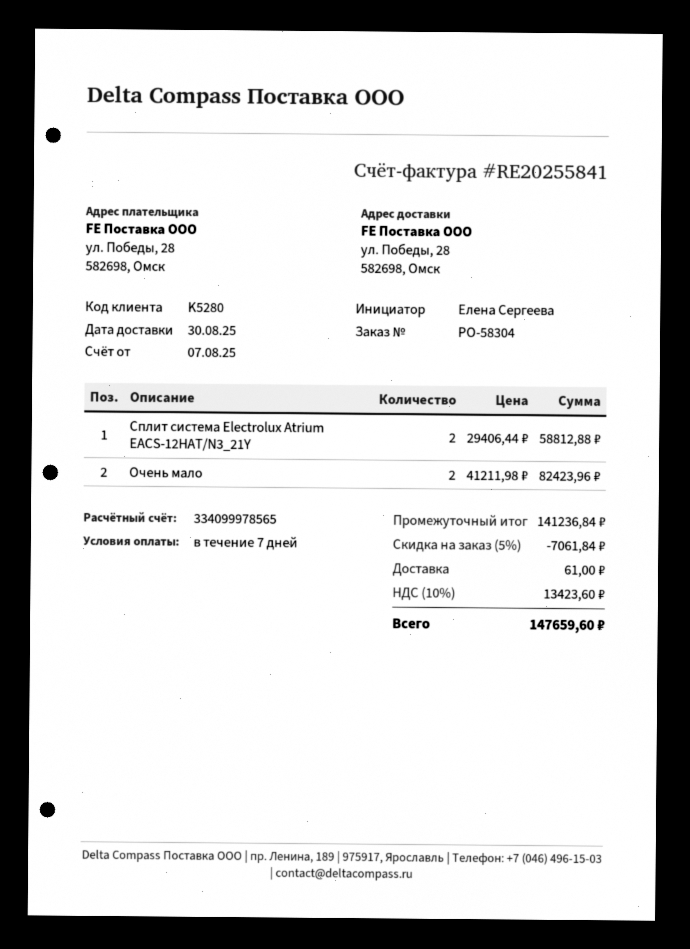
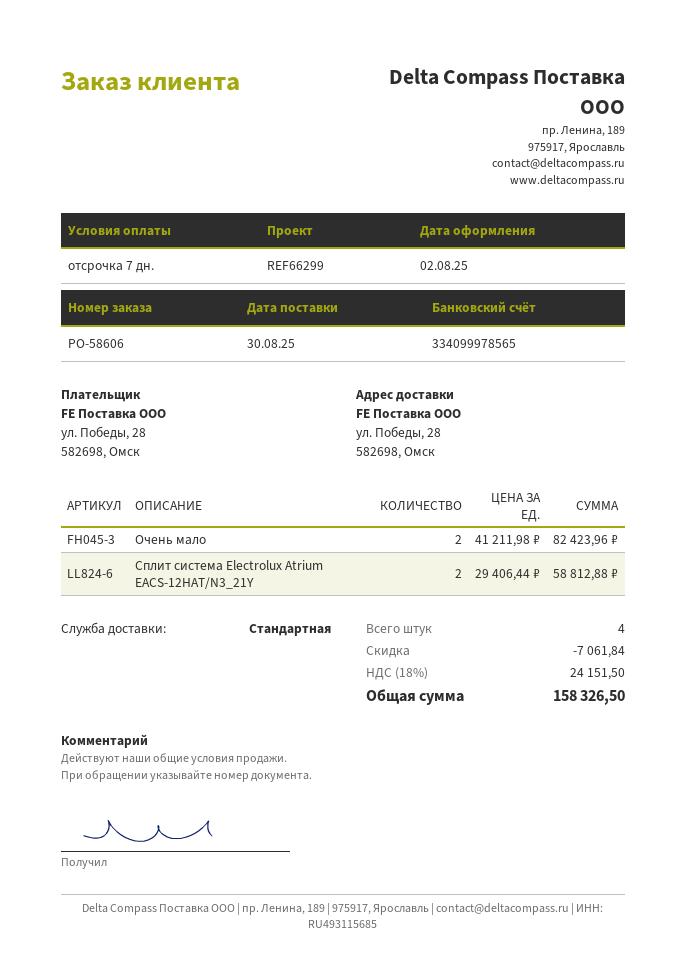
order number: PO-58304 -> PO-58606
shipping: 61.00 -> none
tax: 10% = 13423.60 -> 18% = 24151.50
total: 147659.60 -> 158326.50

